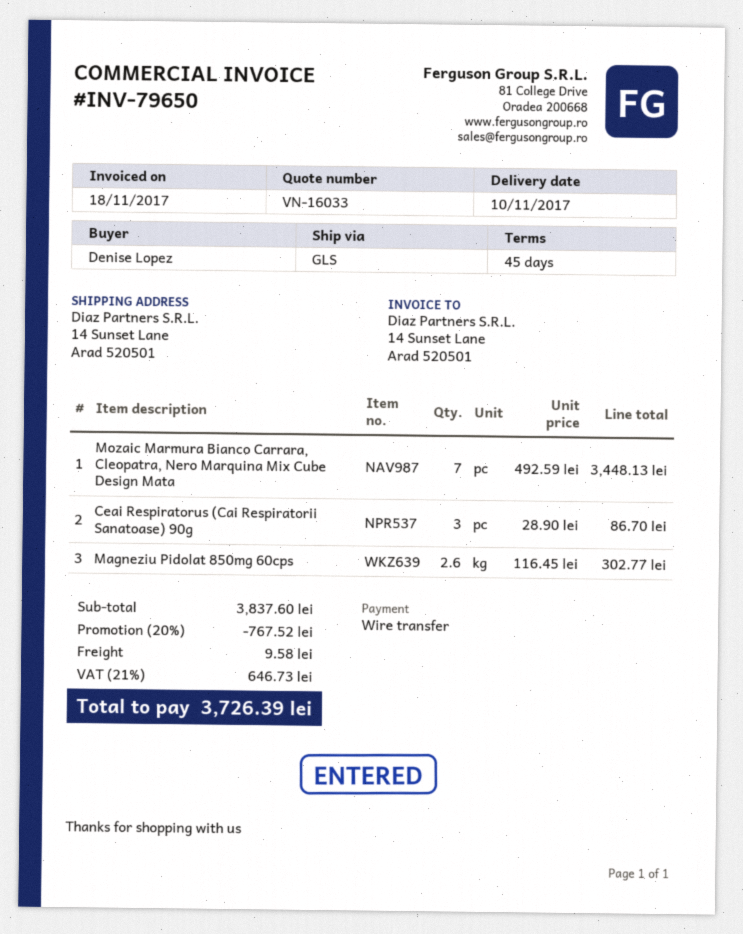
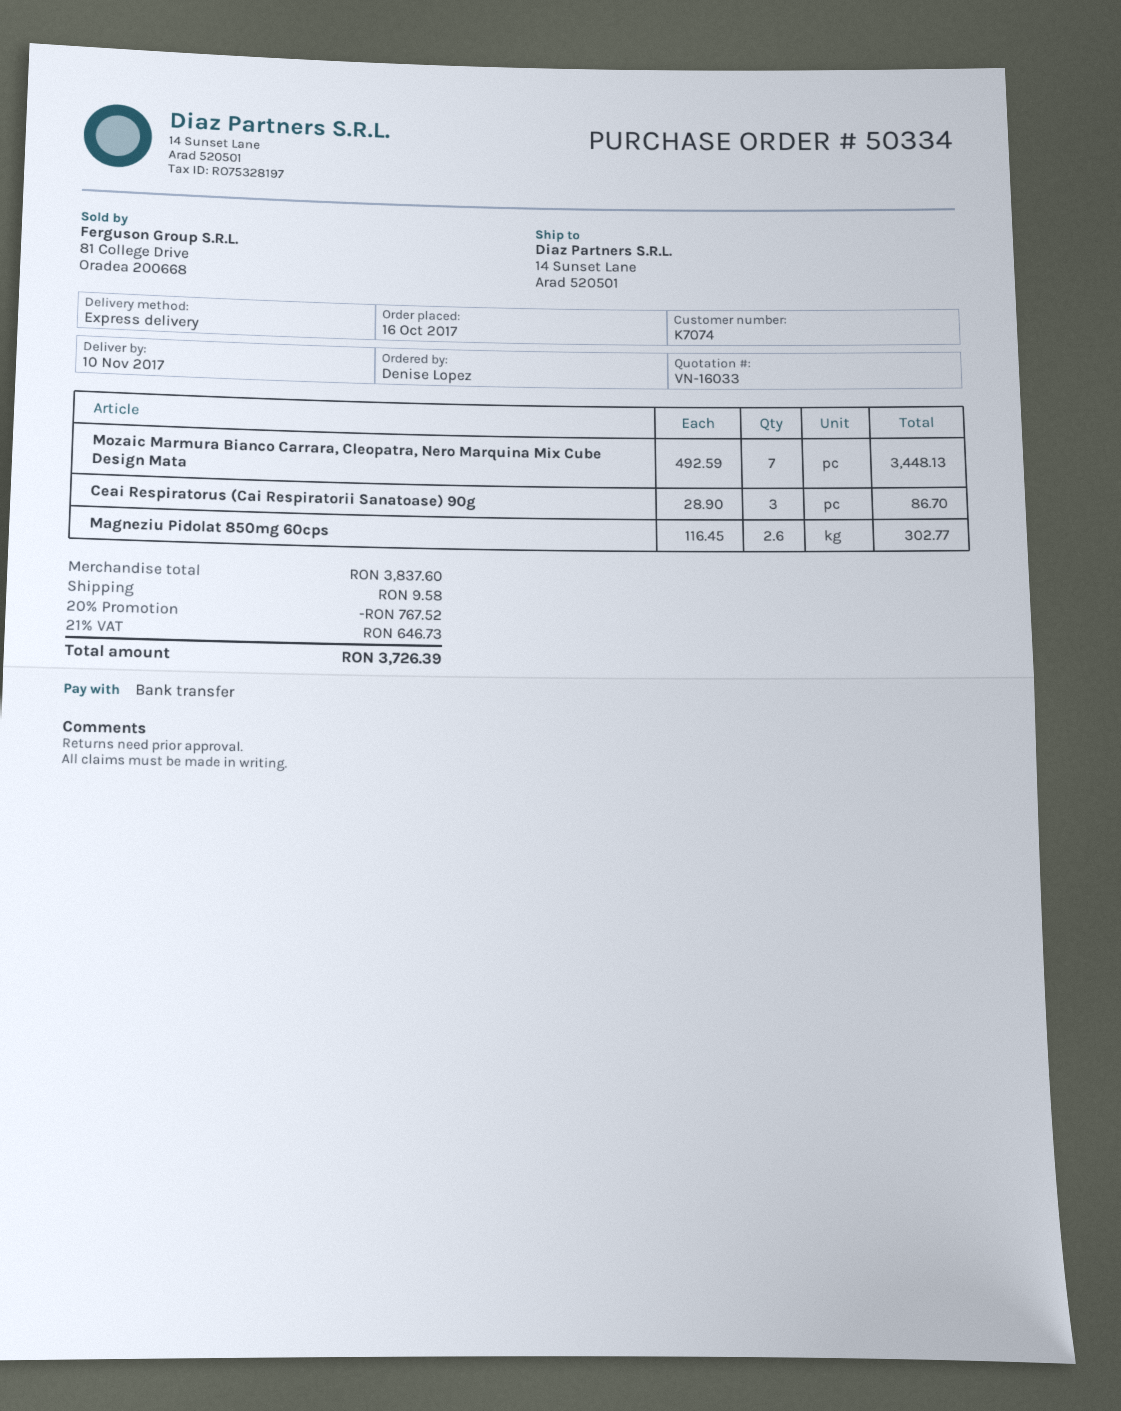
shipping method: GLS -> express

